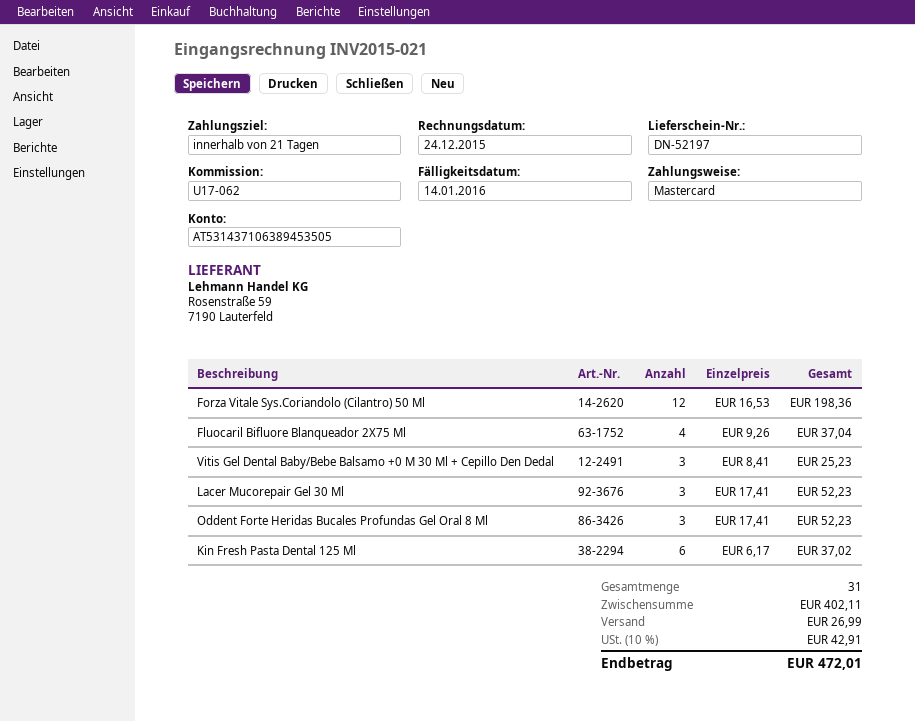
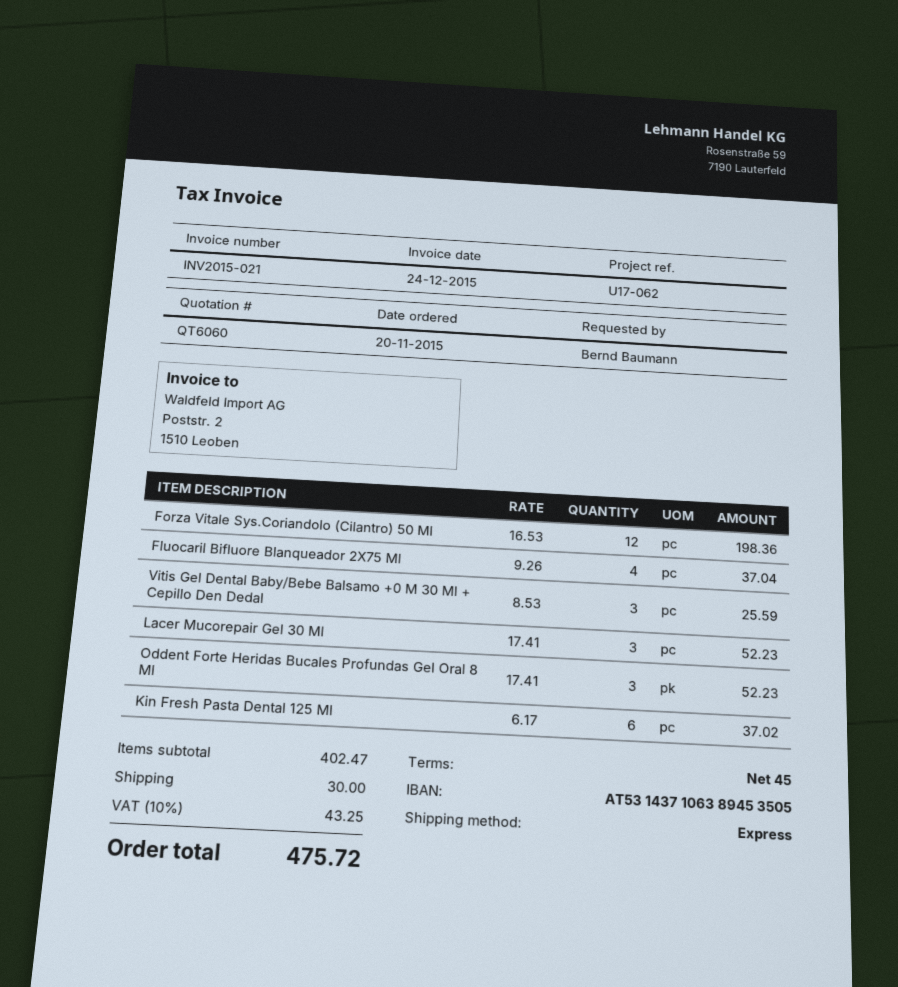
payment terms: 21 days -> 45 days
Vitis Gel Dental Baby/Bebe Balsamo +0 M 30 Ml + Cepillo Den Dedal: 3 x 8.41 = 25.23 -> 3 x 8.53 = 25.59
subtotal: 402.11 -> 402.47
shipping: 26.99 -> 30.00
tax: 10% = 42.91 -> 10% = 43.25
total: 472.01 -> 475.72

